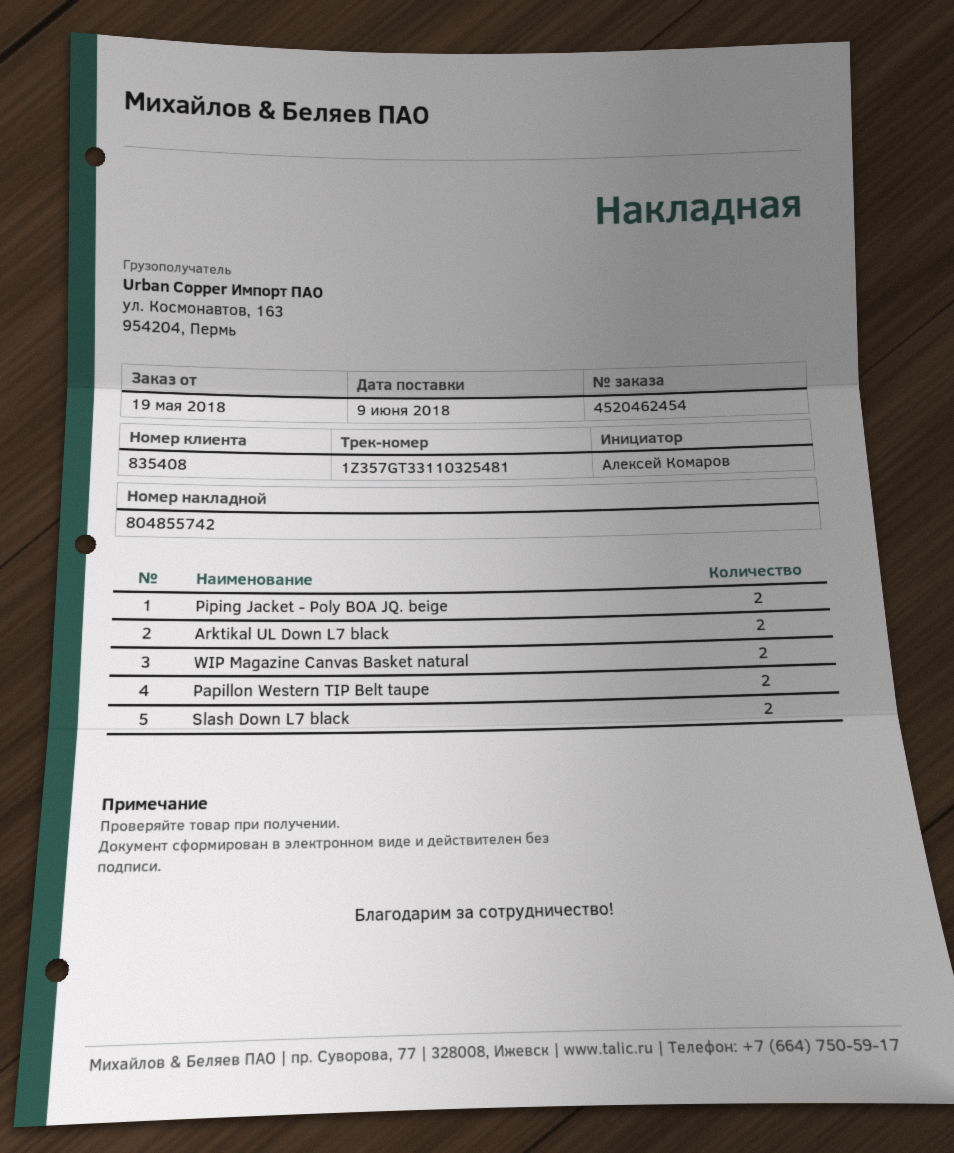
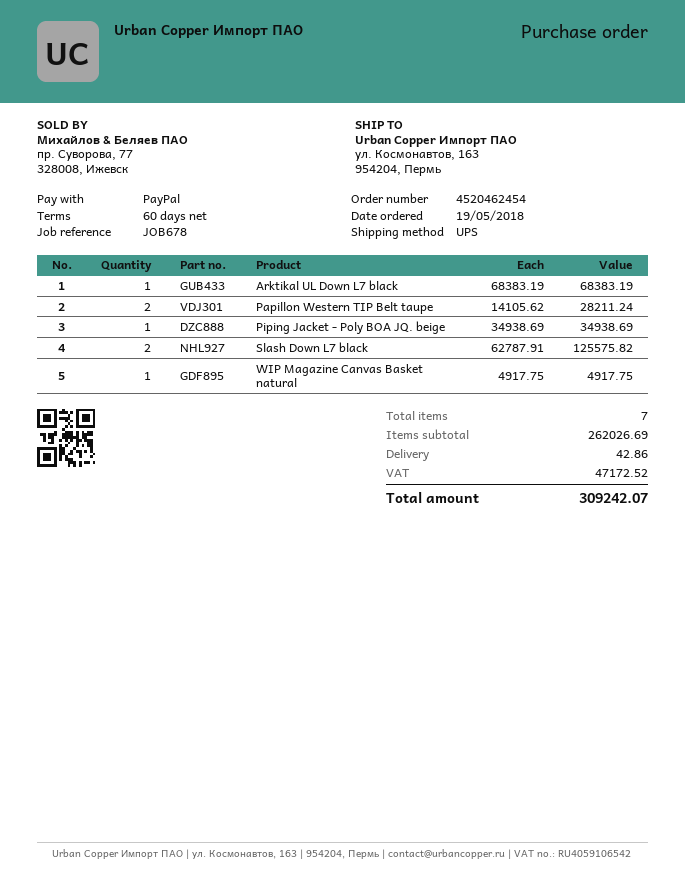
Piping Jacket - Poly BOA JQ. beige: 2 -> 1
Arktikal UL Down L7 black: 2 -> 1
WIP Magazine Canvas Basket natural: 2 -> 1

